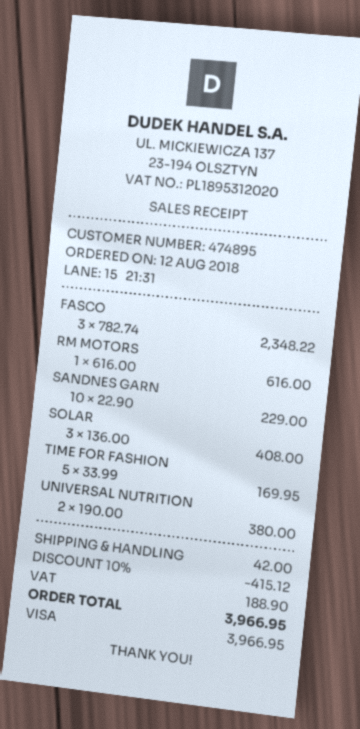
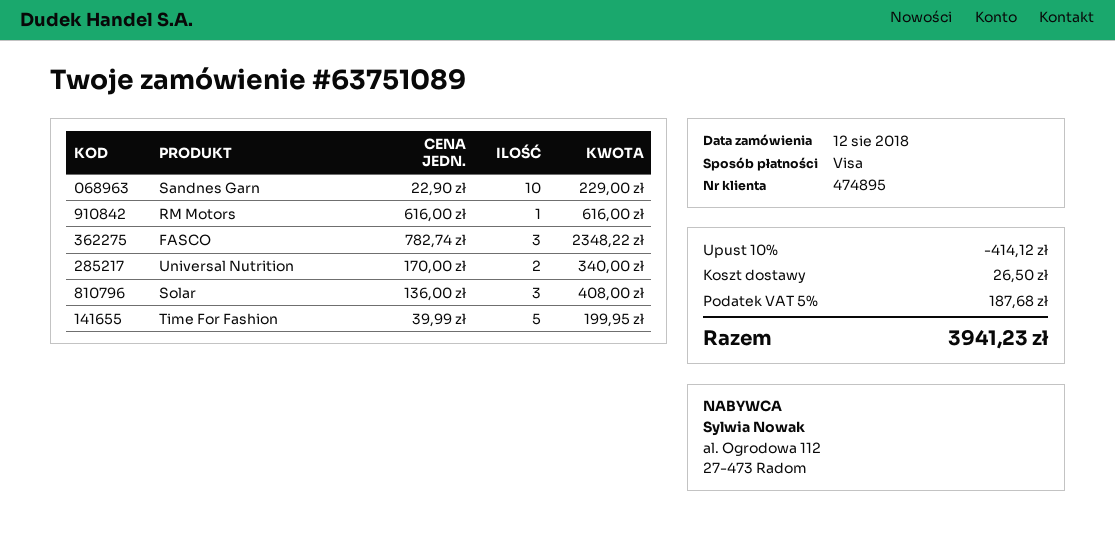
TIME FOR FASHION: 5 x 33.99 = 169.95 -> 5 x 39.99 = 199.95
UNIVERSAL NUTRITION: 2 x 190.00 = 380.00 -> 2 x 170.00 = 340.00
discount: 10% = 415.12 -> 10% = 414.12
shipping: 42.00 -> 26.50
tax: 188.90 -> 187.68
total: 3966.95 -> 3941.23

